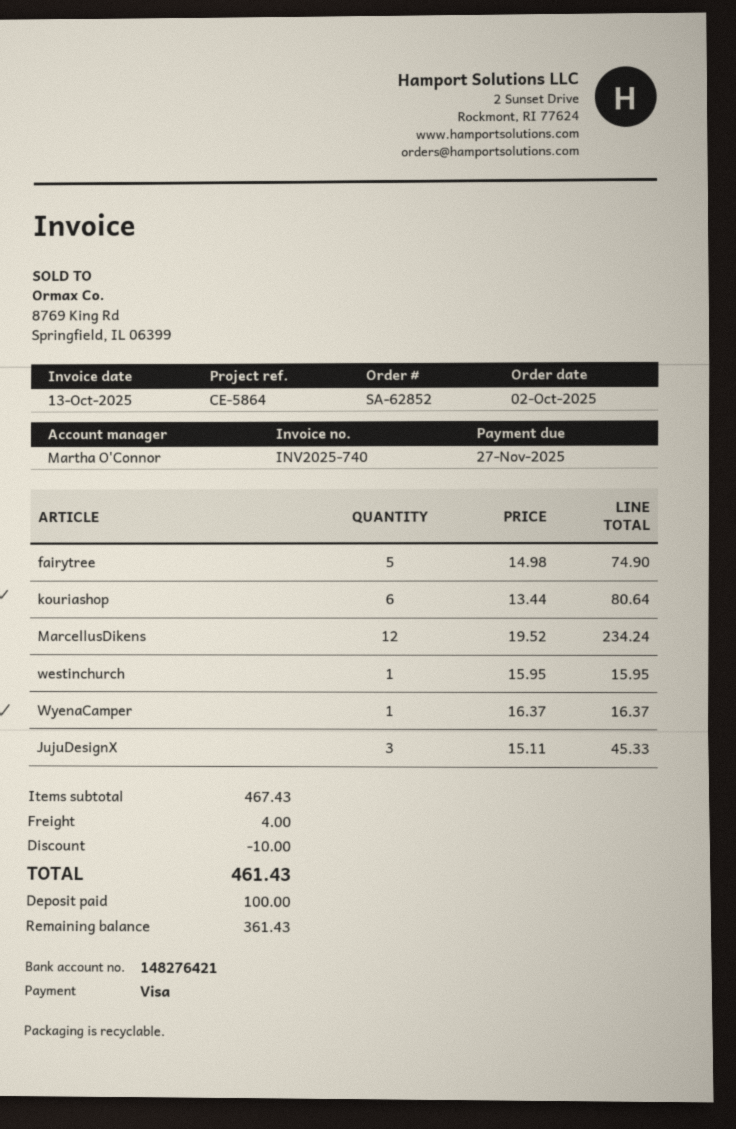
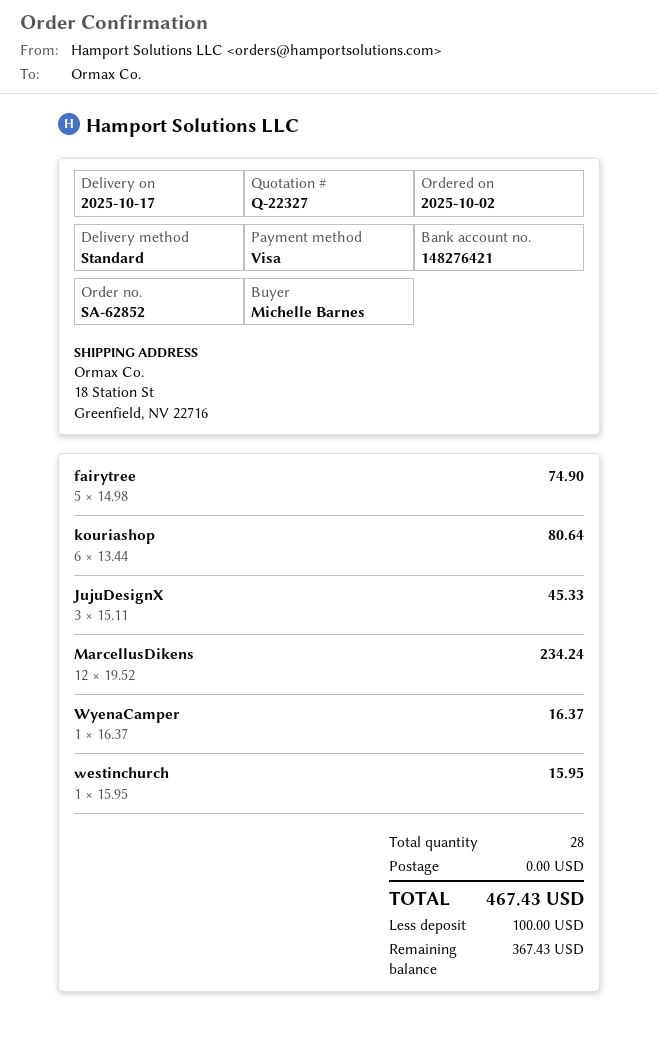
discount: 10.00 -> none
shipping: 4.00 -> 0.00
total: 461.43 -> 467.43
balance: 361.43 -> 367.43

